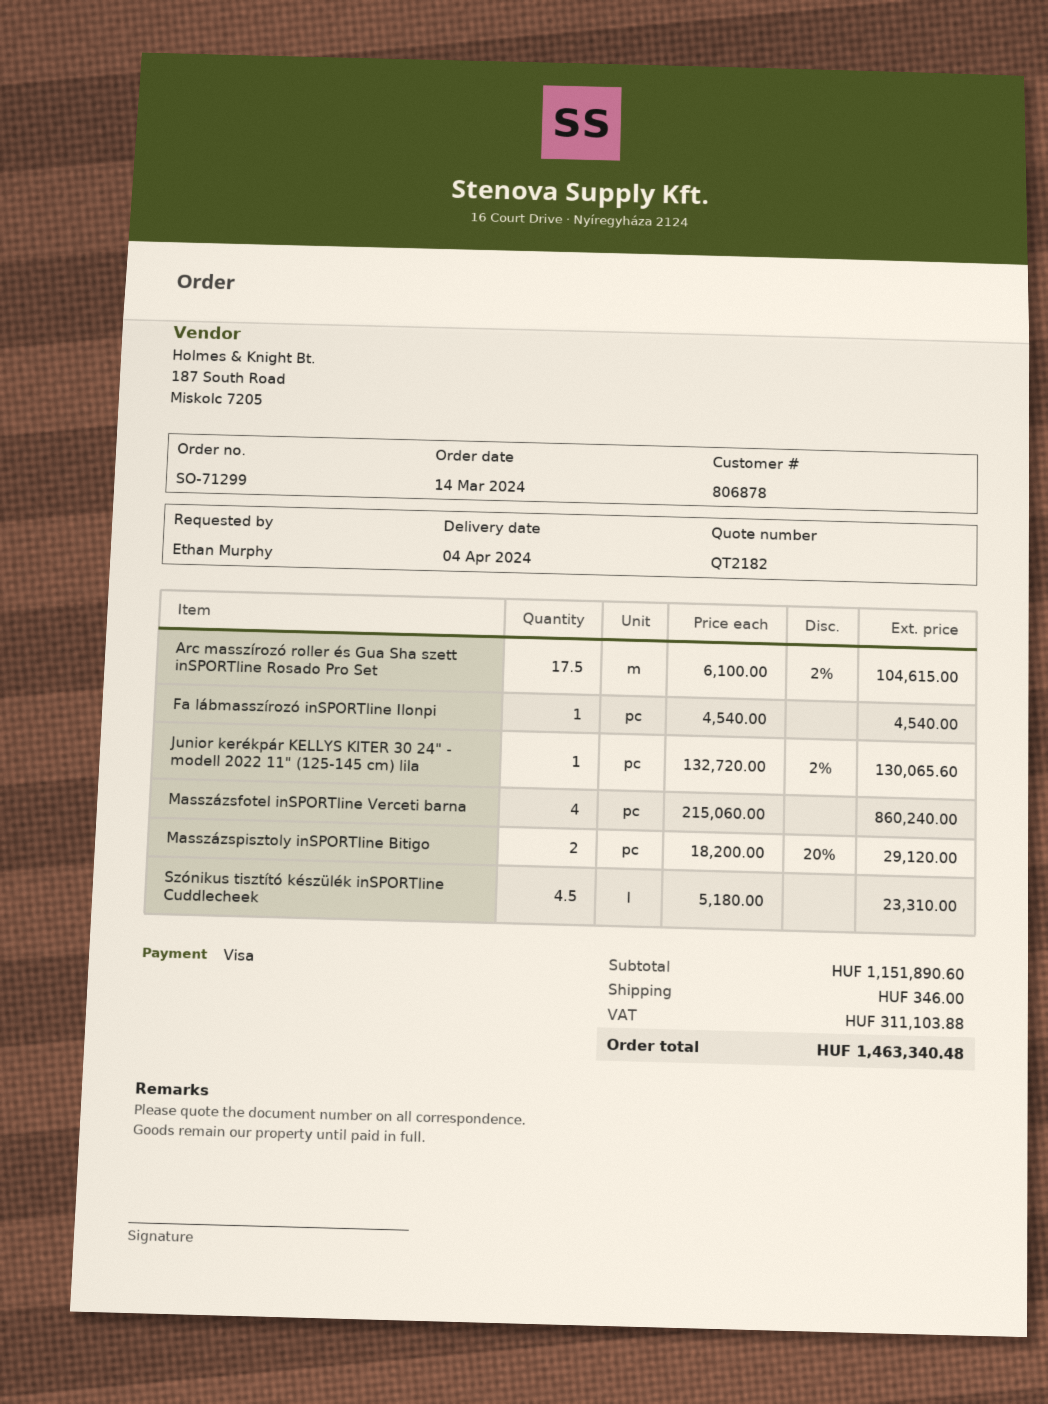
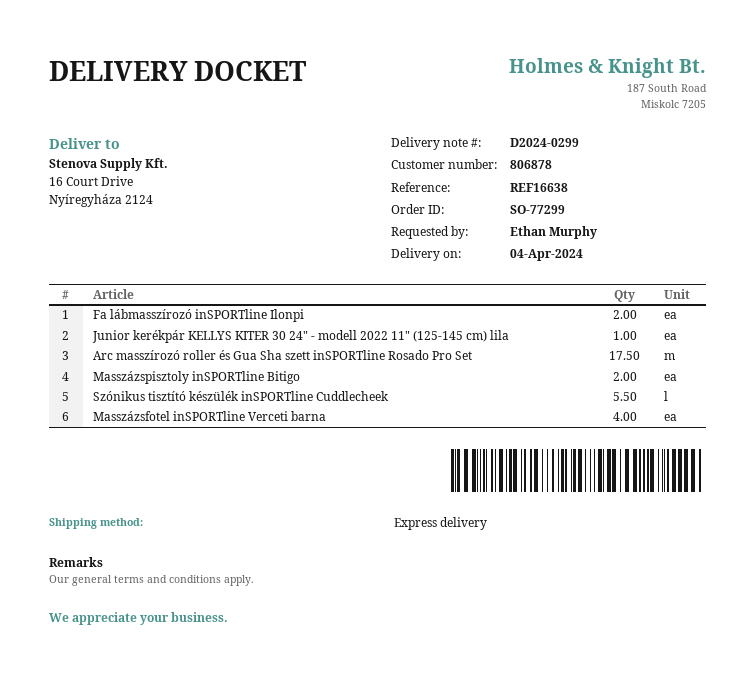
order number: SO-71299 -> SO-77299
Fa lábmasszírozó inSPORTline Ilonpi: 1 -> 2
Szónikus tisztító készülék inSPORTline Cuddlecheek: 4.5 -> 5.5

